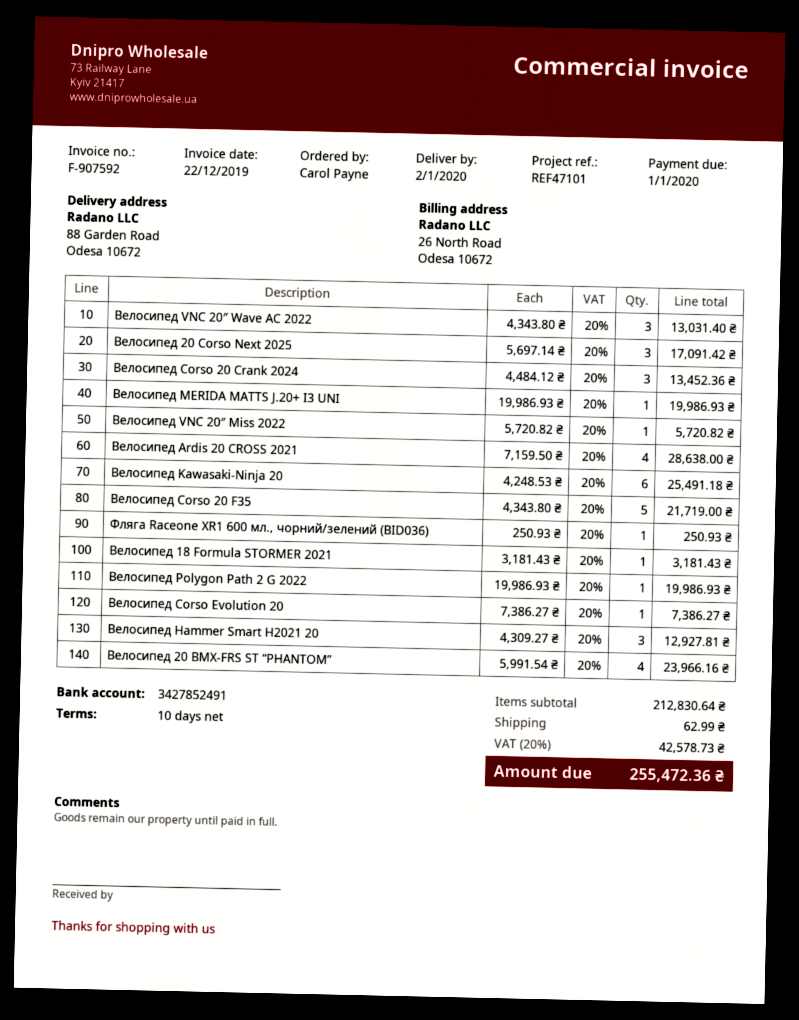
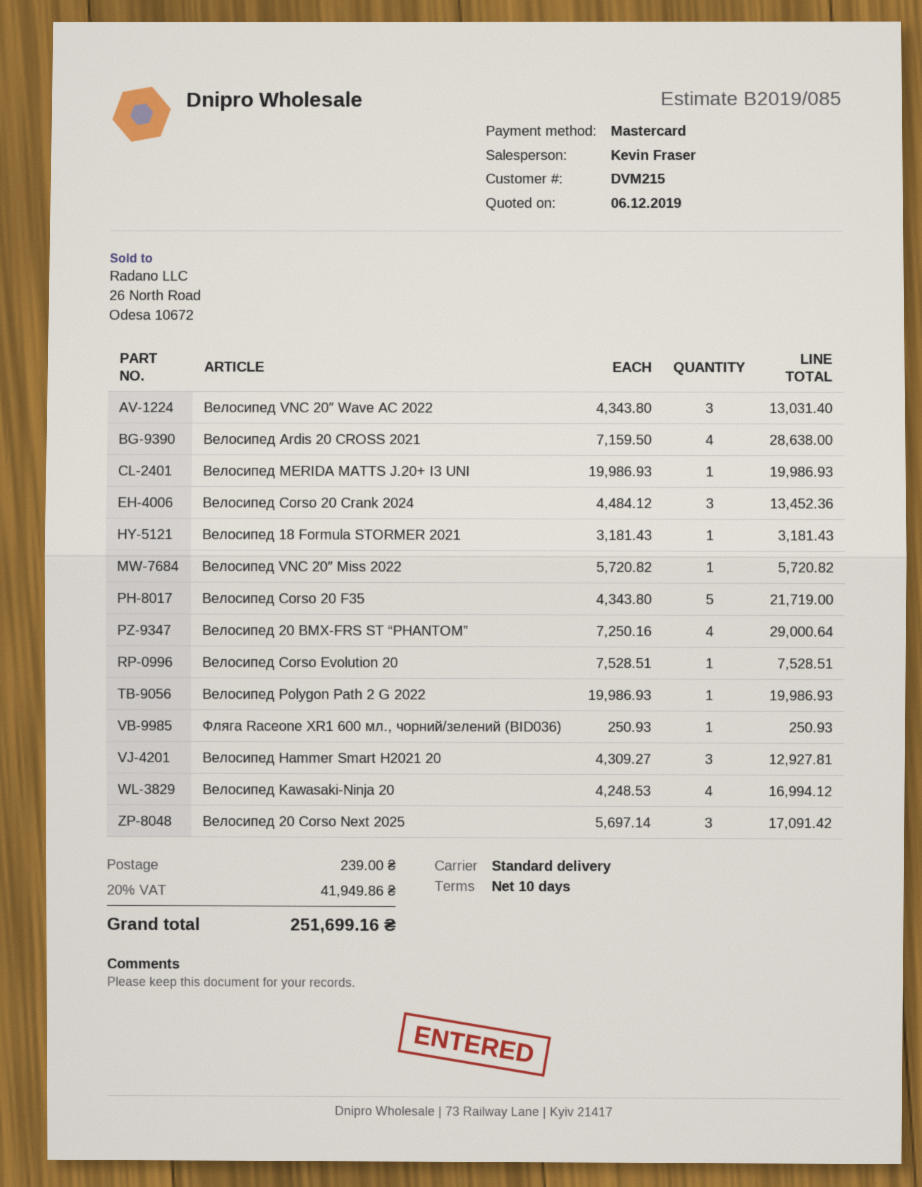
Велосипед Kawasaki-Ninja 20: 6 x 4248.53 = 25491.18 -> 4 x 4248.53 = 16994.12
Велоcипед Corso Evolution 20: 1 x 7386.27 = 7386.27 -> 1 x 7528.51 = 7528.51
Велосипед 20 BMX-FRS ST “PHANTOM”: 4 x 5991.54 = 23966.16 -> 4 x 7250.16 = 29000.64
shipping: 62.99 -> 239.00
tax: 20% = 42578.73 -> 20% = 41949.86
total: 255472.36 -> 251699.16

